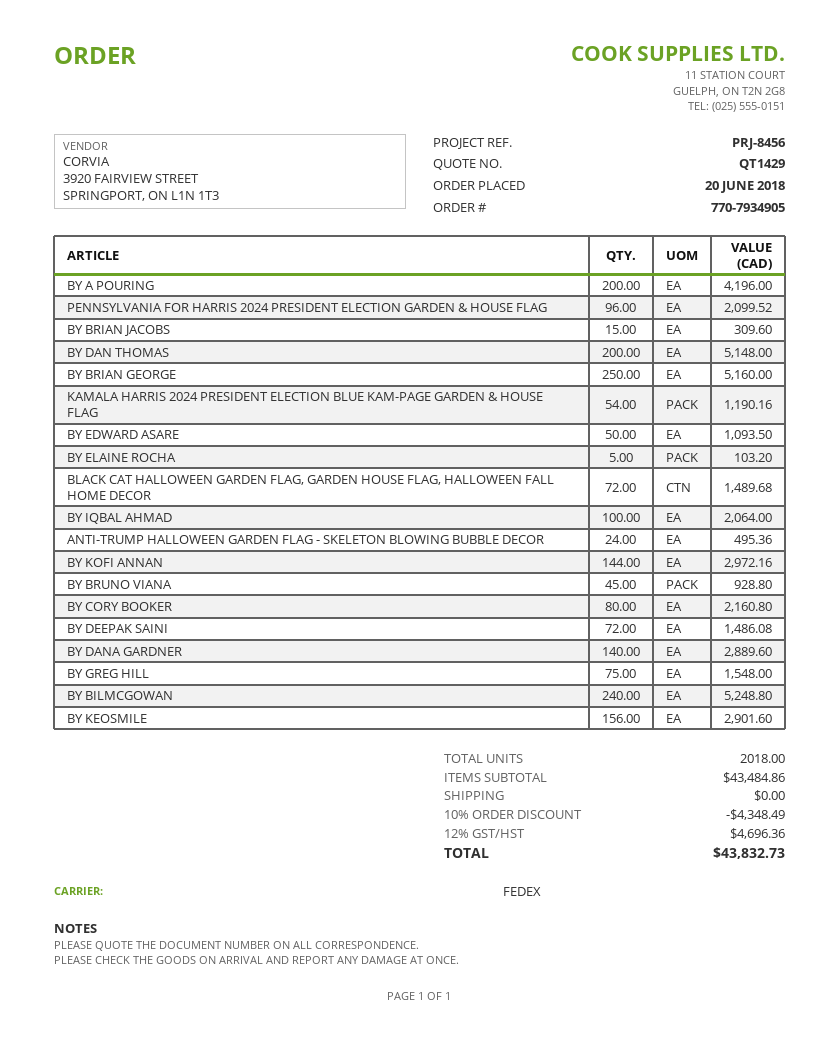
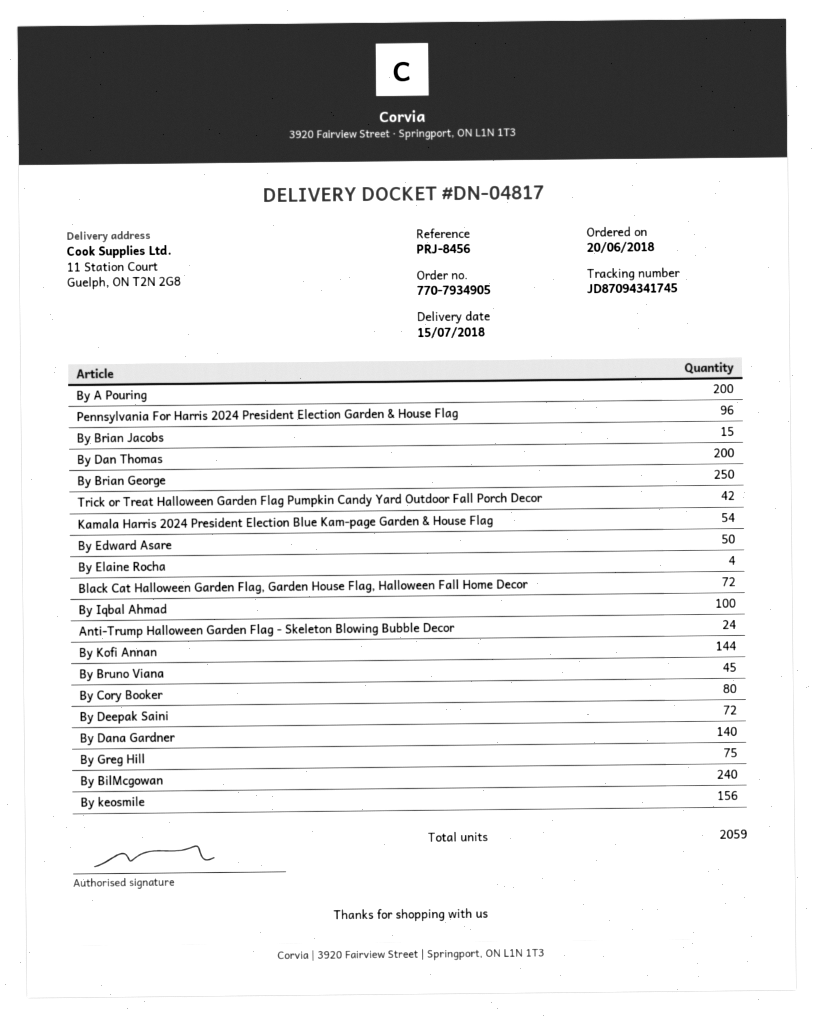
BY ELAINE ROCHA: 5 -> 4
Trick or Treat Halloween Garden Flag Pumpkin Candy Yard Outdoor Fall Porch Decor: none -> 42
total quantity: 2018 -> 2059

